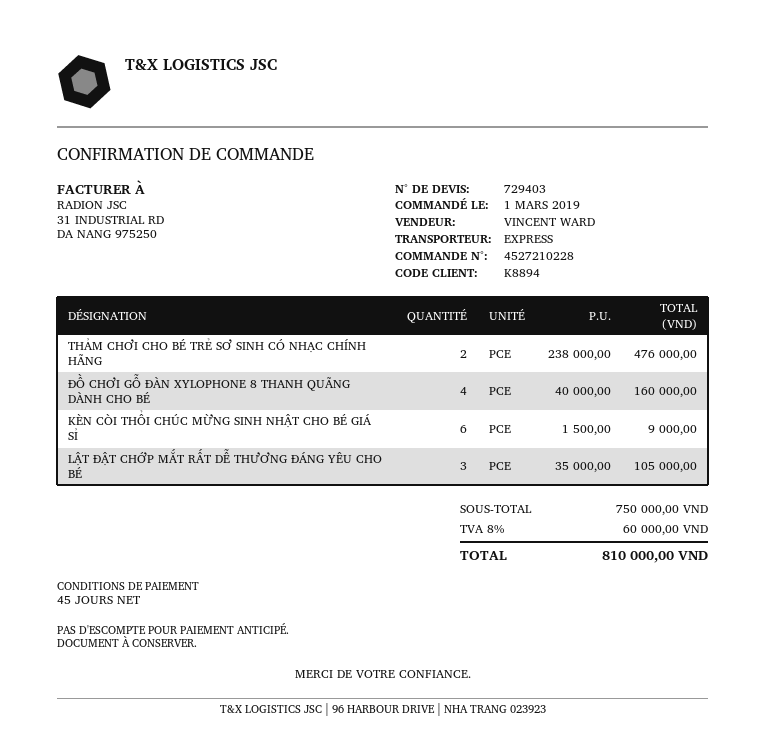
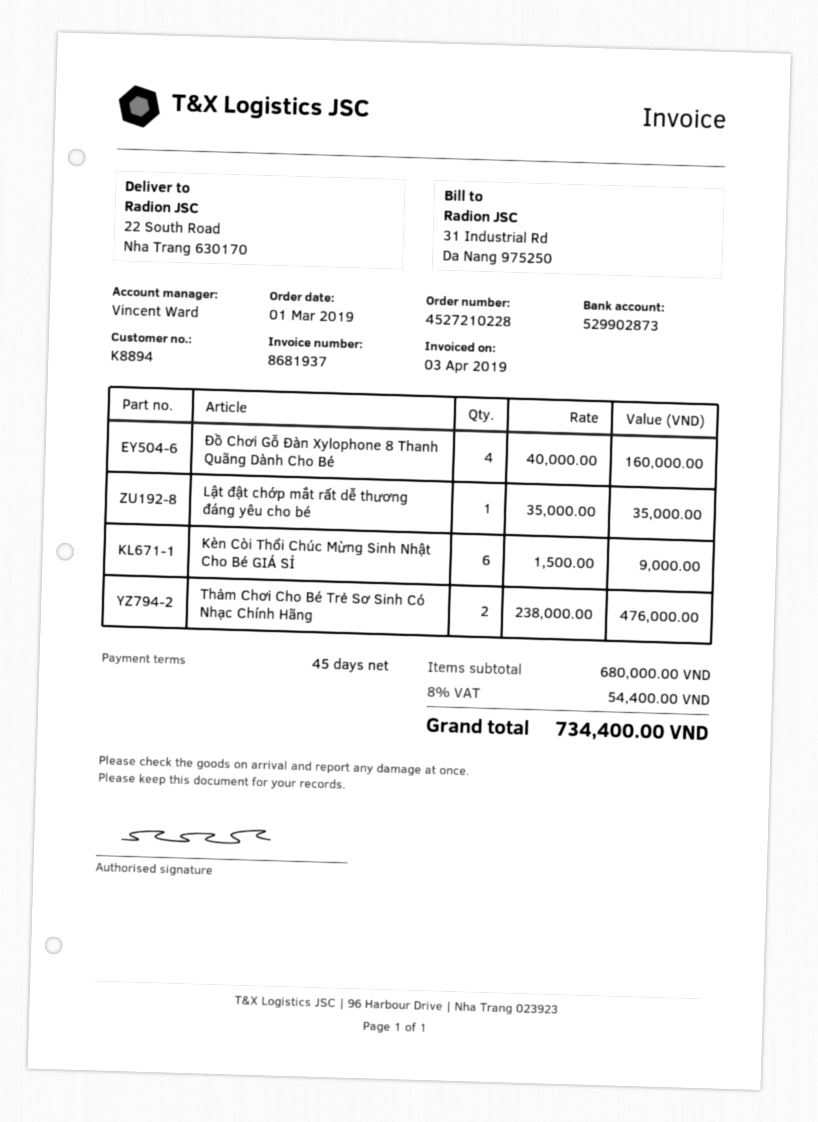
LẬT ĐẬT CHỚP MẮT RẤT DỄ THƯƠNG ĐÁNG YÊU CHO BÉ: 3 x 35000.00 = 105000.00 -> 1 x 35000.00 = 35000.00
subtotal: 750000.00 -> 680000.00
tax: 8% = 60000.00 -> 8% = 54400.00
total: 810000.00 -> 734400.00

